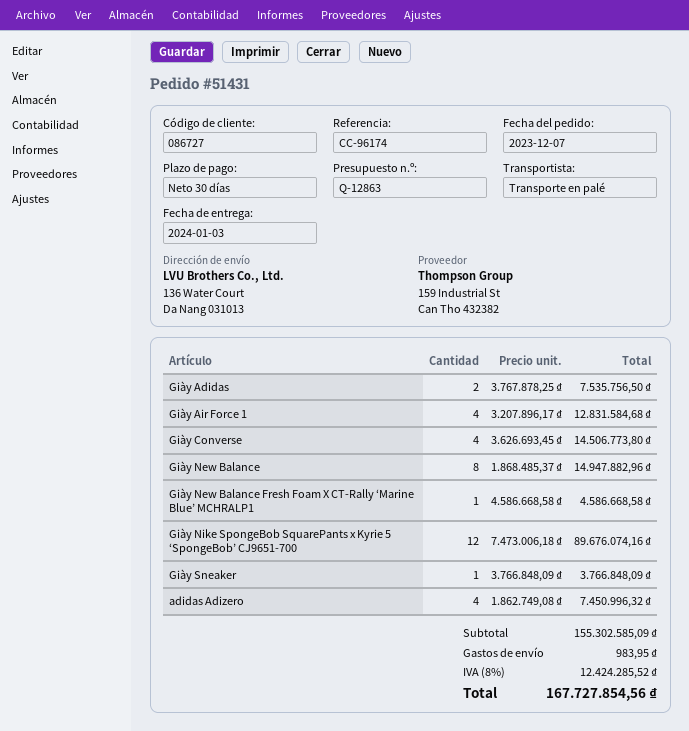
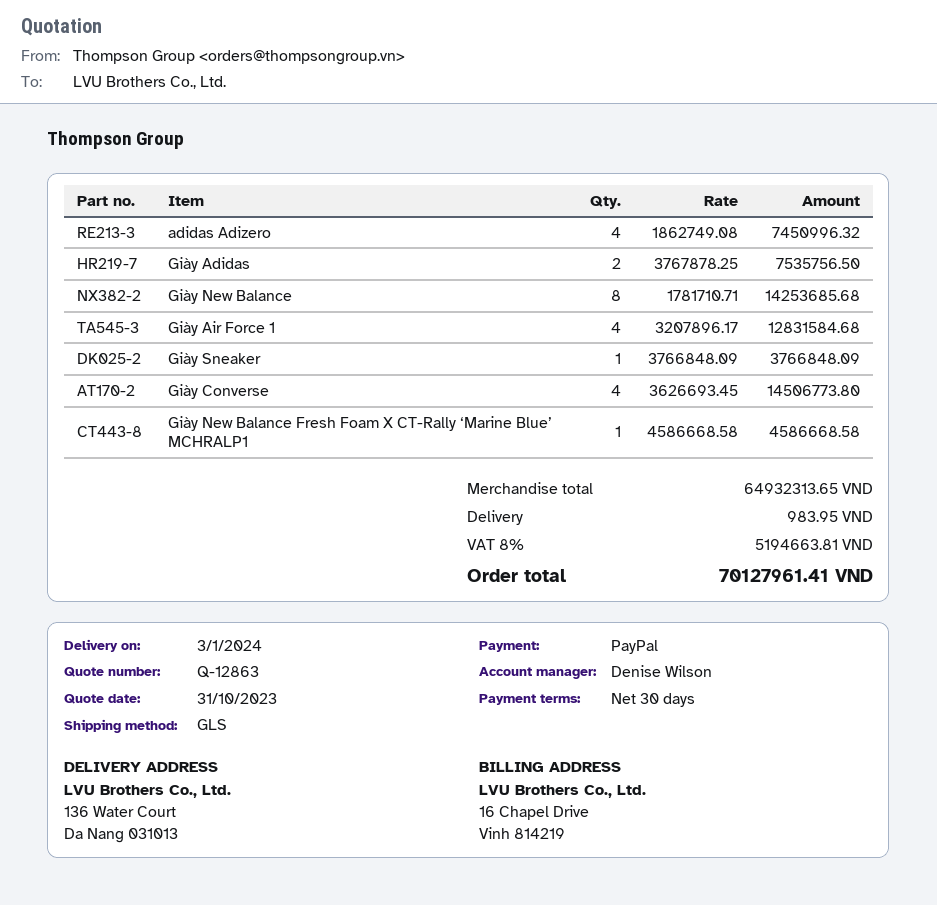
shipping method: pallet freight -> GLS
Giày New Balance: 8 x 1868485.37 = 14947882.96 -> 8 x 1781710.71 = 14253685.68
Giày Nike SpongeBob SquarePants x Kyrie 5 ‘SpongeBob’ CJ9651-700: 12 x 7473006.18 = 89676074.16 -> none
subtotal: 155302585.09 -> 64932313.65
tax: 8% = 12424285.52 -> 8% = 5194663.81
total: 167727854.56 -> 70127961.41

